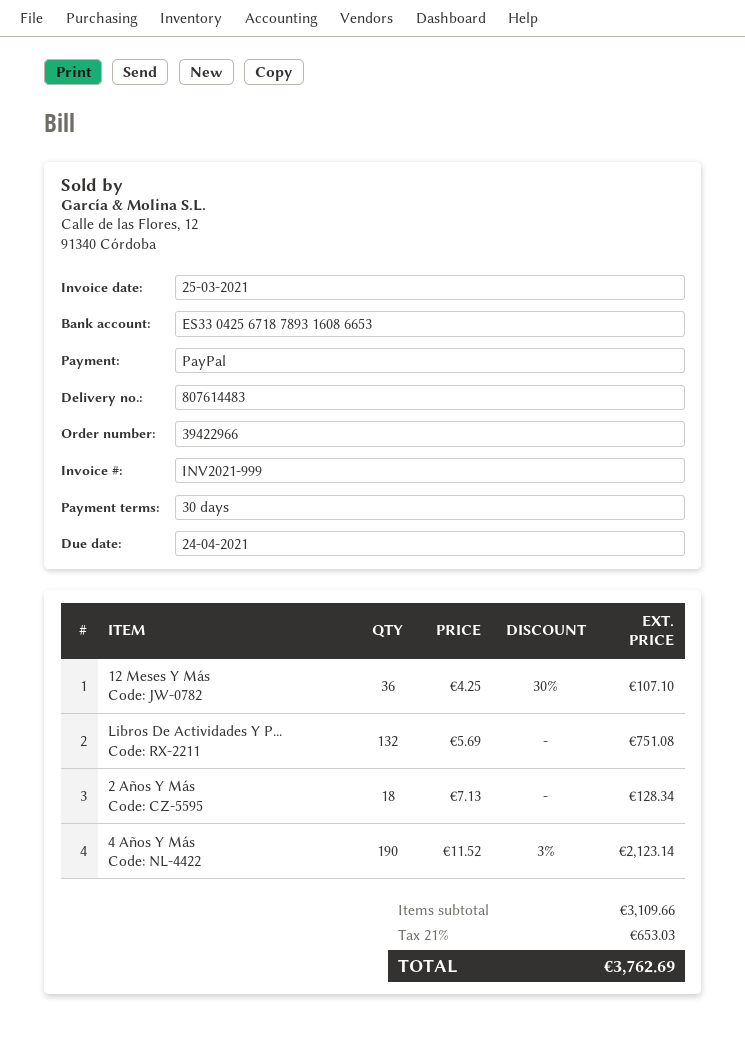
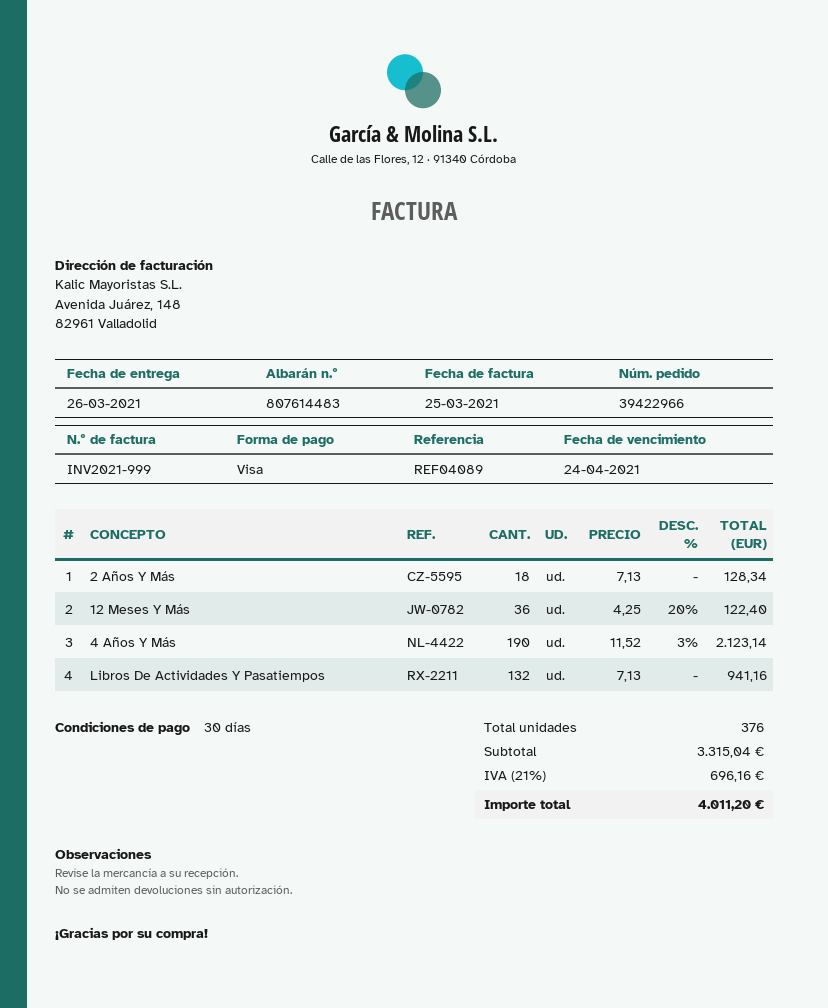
payment method: PayPal -> Visa
12 Meses Y Más: 36 x 4.25 - 30% = 107.10 -> 36 x 4.25 - 20% = 122.40
Libros De Actividades Y P...: 132 x 5.69 = 751.08 -> 132 x 7.13 = 941.16
subtotal: 3109.66 -> 3315.04
tax: 21% = 653.03 -> 21% = 696.16
total: 3762.69 -> 4011.20

